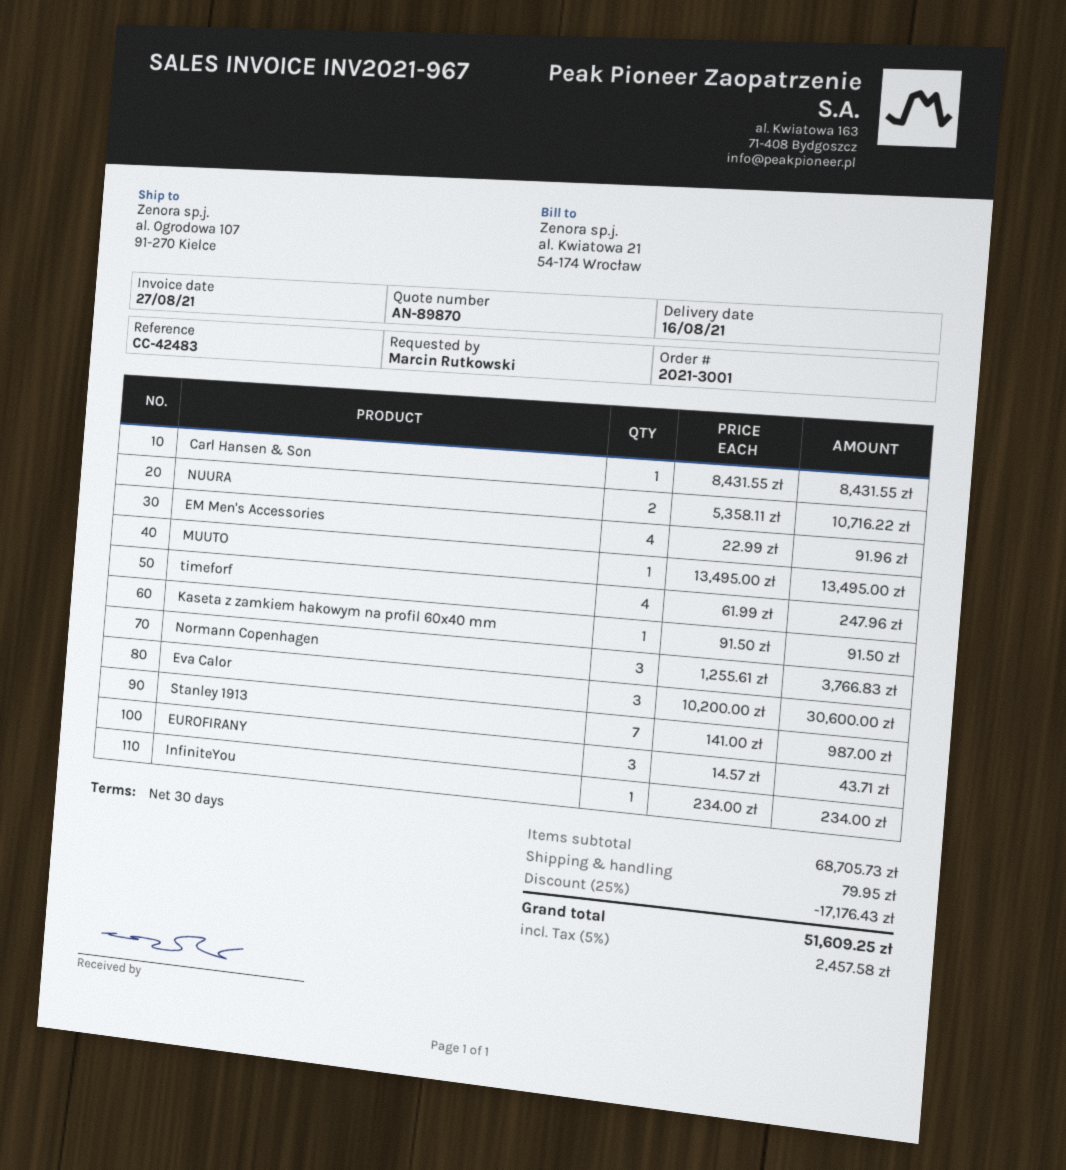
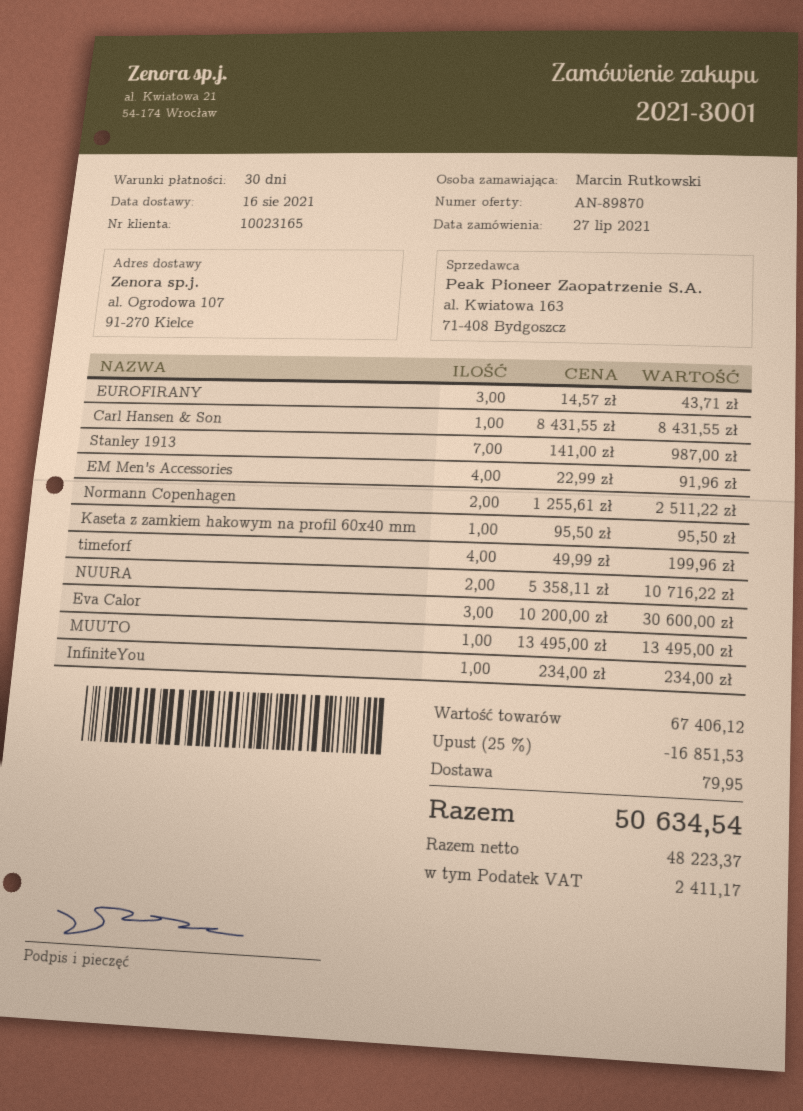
timeforf: 4 x 61.99 = 247.96 -> 4 x 49.99 = 199.96
Kaseta z zamkiem hakowym na profil 60x40 mm: 1 x 91.50 = 91.50 -> 1 x 95.50 = 95.50
Normann Copenhagen: 3 x 1255.61 = 3766.83 -> 2 x 1255.61 = 2511.22
subtotal: 68705.73 -> 67406.12
discount: 25% = 17176.43 -> 25% = 16851.53
tax: 2457.58 -> 2411.17
total: 51609.25 -> 50634.54

